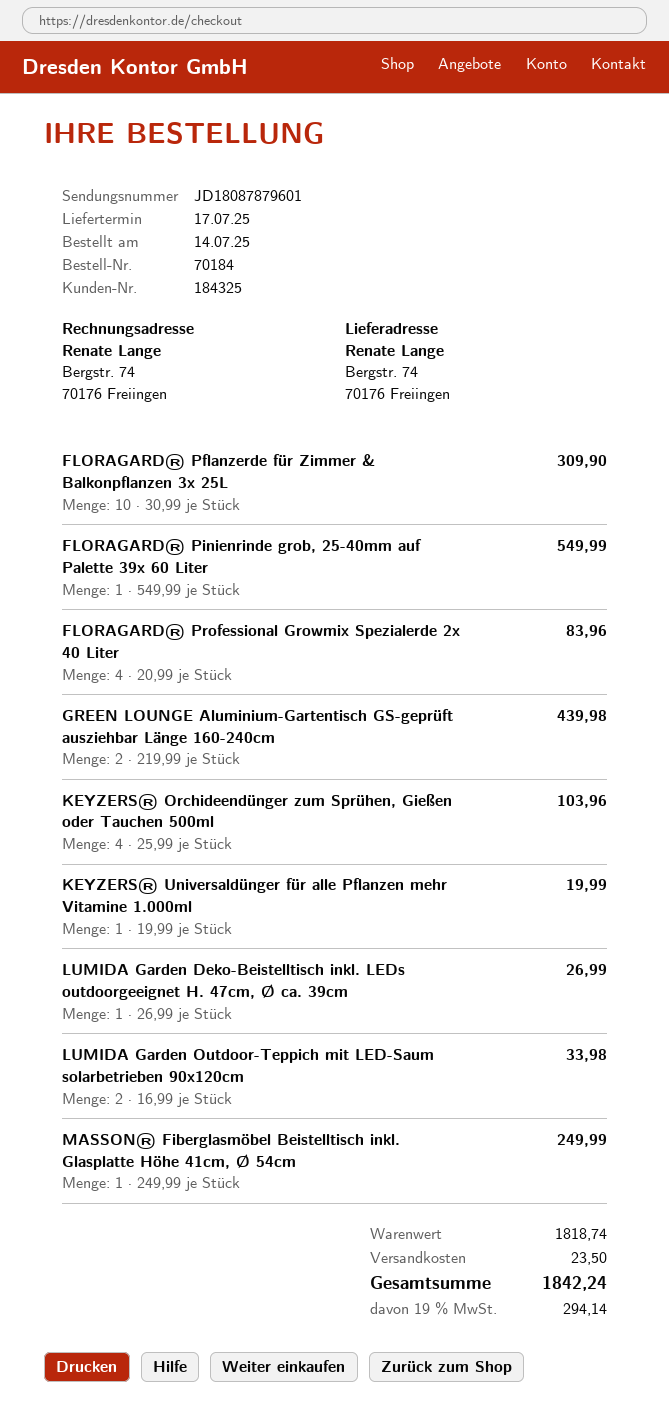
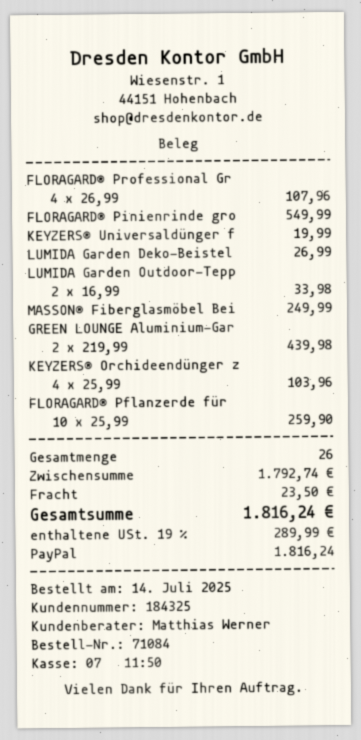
order number: 70184 -> 71084
FLORAGARD® Pflanzerde für Zimmer & Balkonpflanzen 3x 25L: 10 x 30.99 = 309.90 -> 10 x 25.99 = 259.90
FLORAGARD® Professional Growmix Spezialerde 2x 40 Liter: 4 x 20.99 = 83.96 -> 4 x 26.99 = 107.96
subtotal: 1818.74 -> 1792.74
tax: 19% = 294.14 -> 19% = 289.99
total: 1842.24 -> 1816.24

